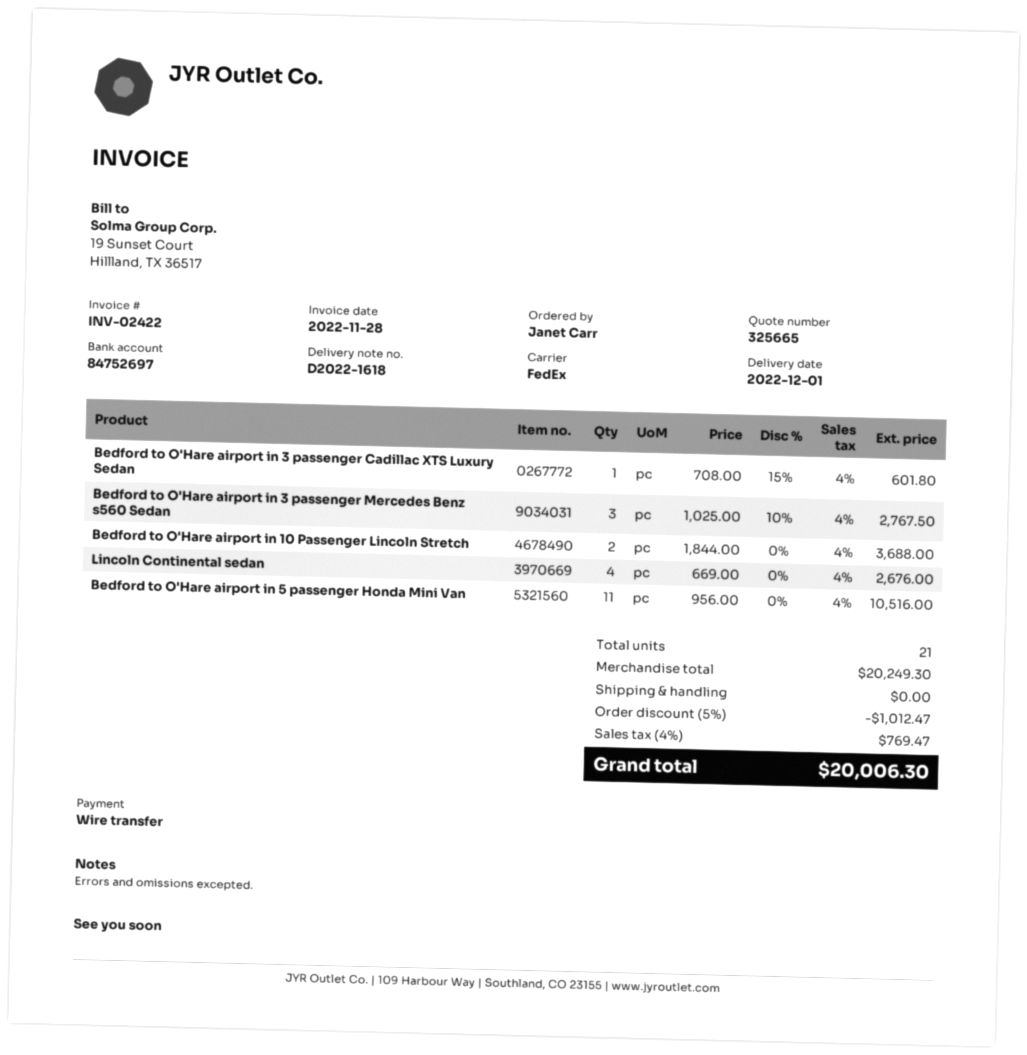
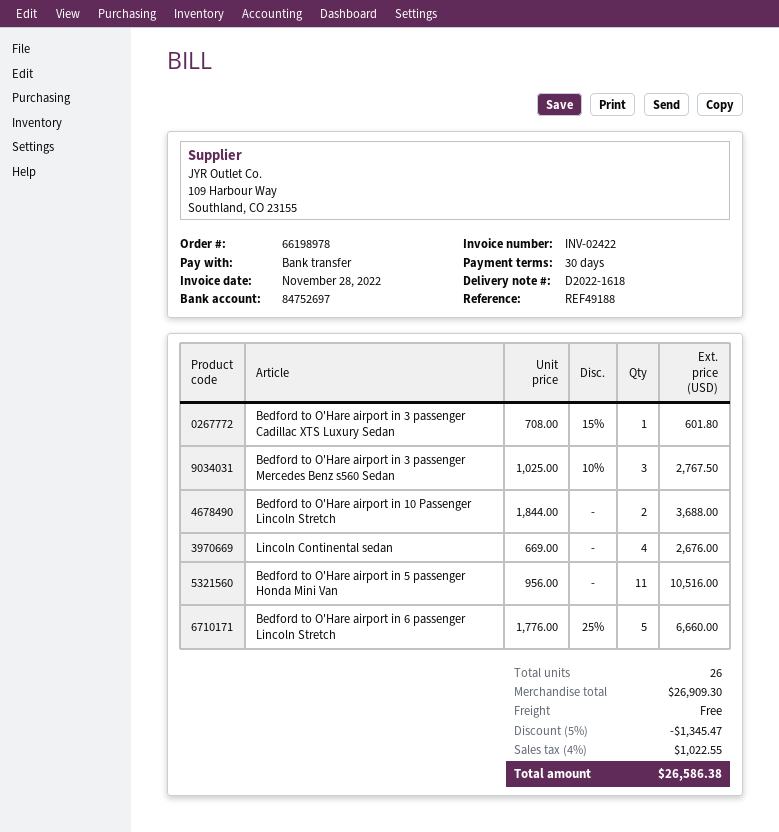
Bedford to O'Hare airport in 6 passenger Lincoln Stretch: none -> 5 x 1776.00 - 25% = 6660.00
total quantity: 21 -> 26
subtotal: 20249.30 -> 26909.30
discount: 5% = 1012.47 -> 5% = 1345.47
tax: 4% = 769.47 -> 4% = 1022.55
total: 20006.30 -> 26586.38

